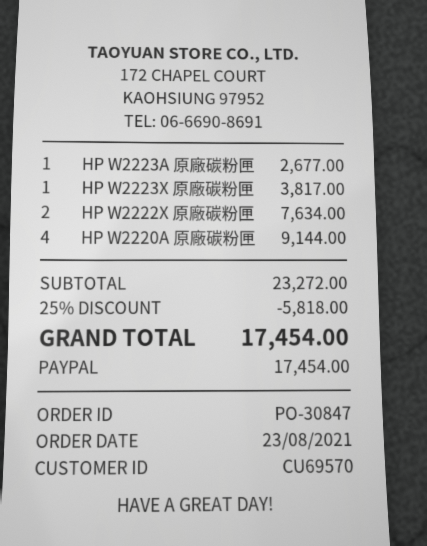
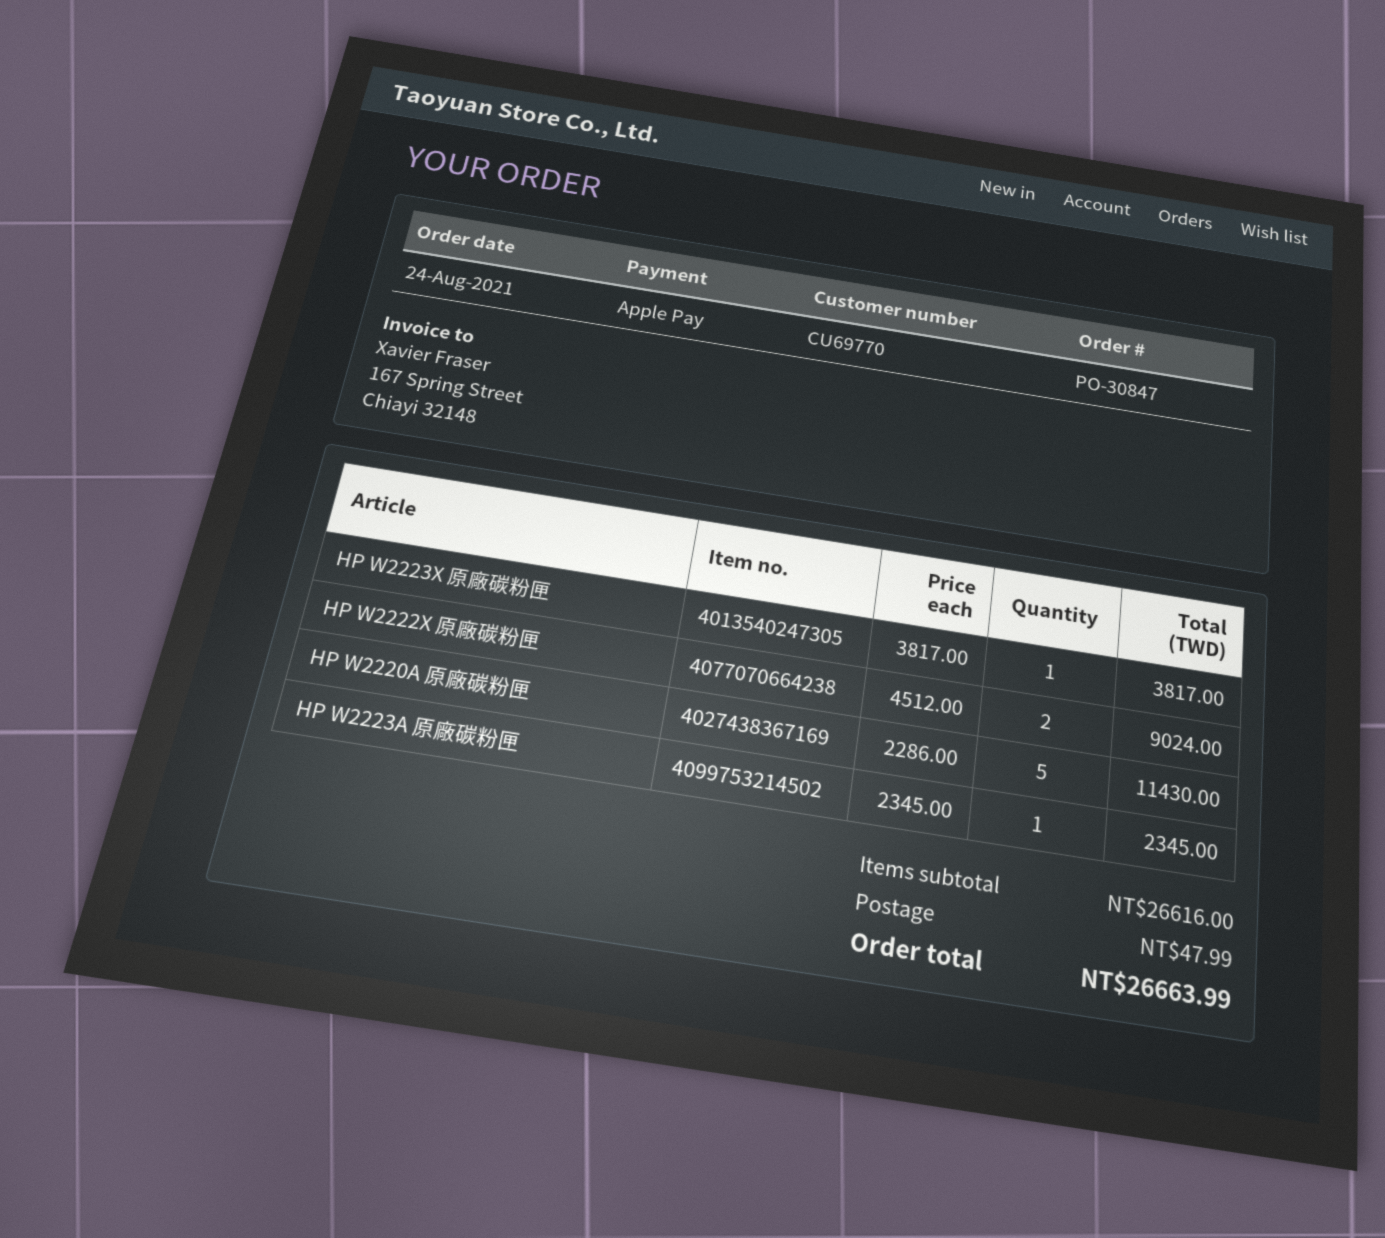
order date: 2021-08-23 -> 2021-08-24
customer number: CU69570 -> CU69770
payment method: PayPal -> Apple Pay
HP W2223A 原廠碳粉匣: 1 for 2677.00 -> 1 for 2345.00
HP W2222X 原廠碳粉匣: 2 for 7634.00 -> 2 for 9024.00
HP W2220A 原廠碳粉匣: 4 for 9144.00 -> 5 for 11430.00
subtotal: 23272.00 -> 26616.00
discount: 25% = 5818.00 -> none
shipping: none -> 47.99
total: 17454.00 -> 26663.99

